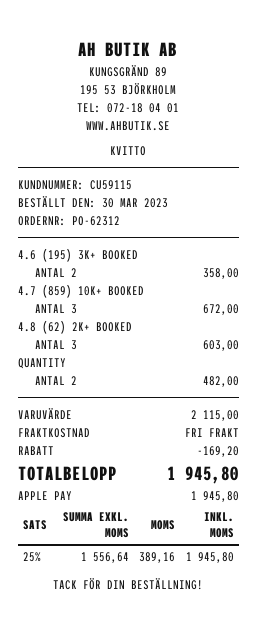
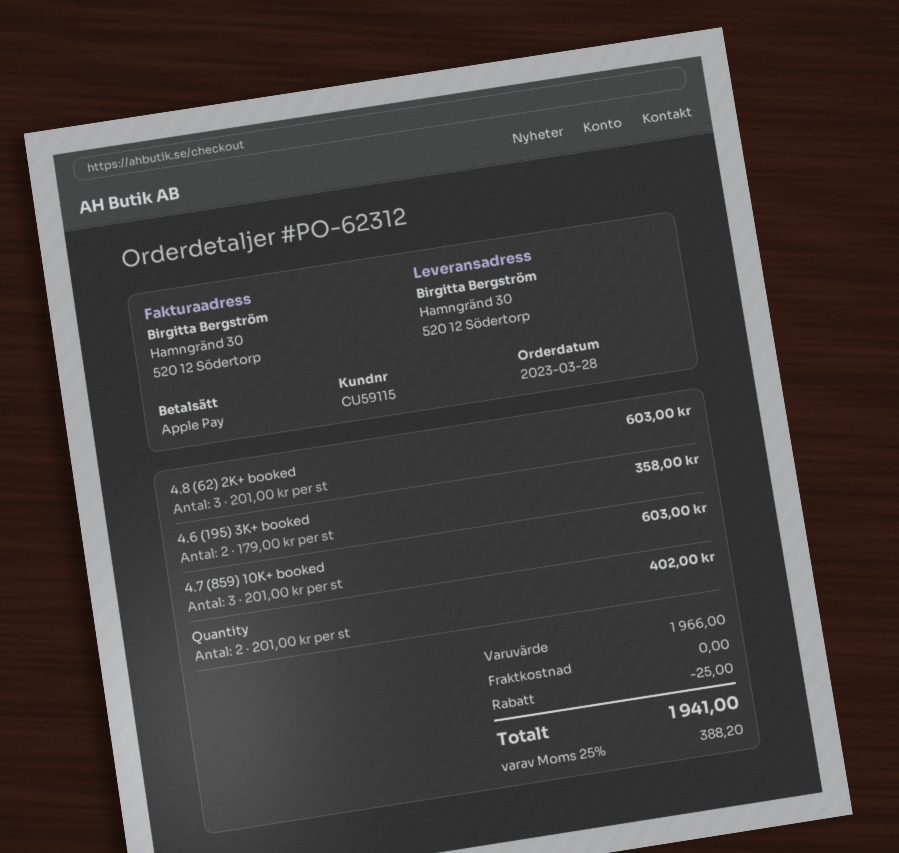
order date: 2023-03-30 -> 2023-03-28
4.7 (859) 10K+ BOOKED: 3 for 672.00 -> 3 for 603.00
QUANTITY: 2 for 482.00 -> 2 for 402.00
subtotal: 2115.00 -> 1966.00
discount: 169.20 -> 25.00
tax: 25% = 389.16 -> 25% = 388.20
total: 1945.80 -> 1941.00

